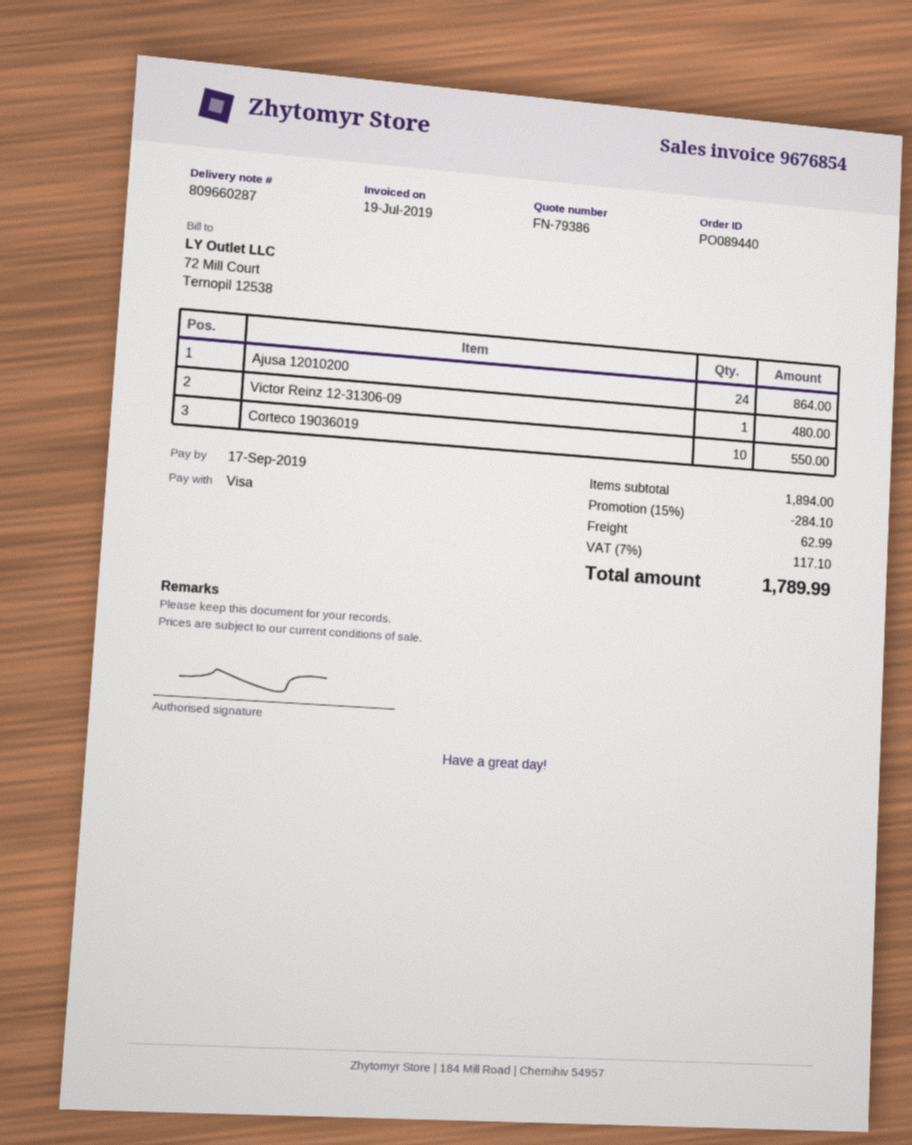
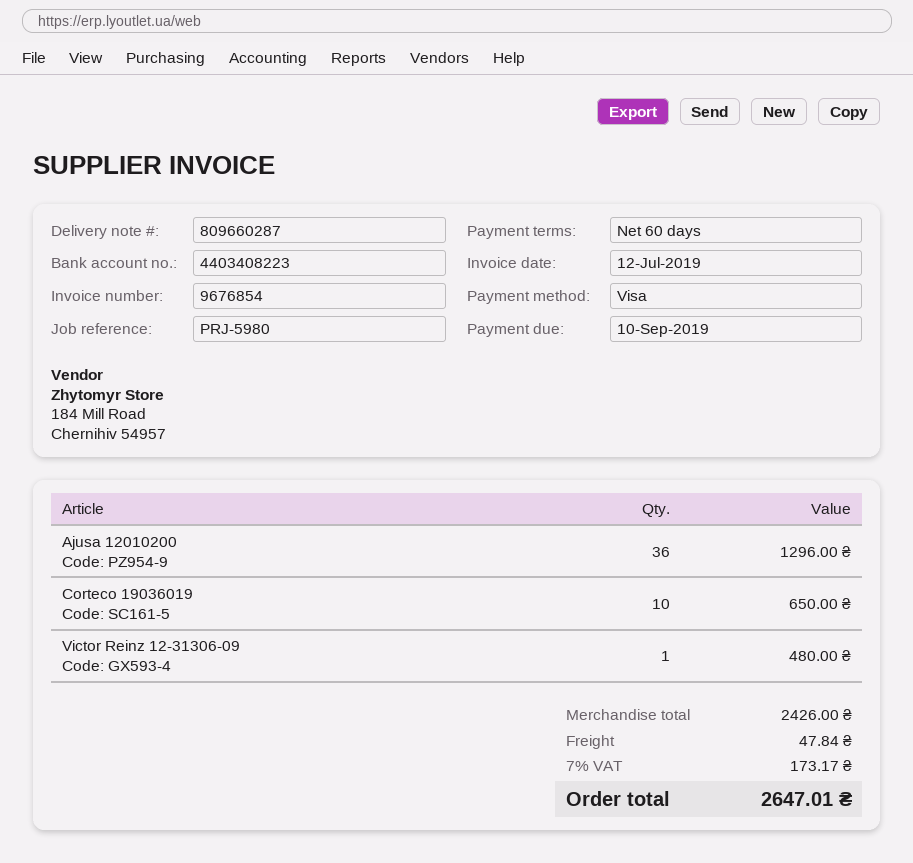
invoice date: 2019-07-19 -> 2019-07-12
due date: 2019-09-17 -> 2019-09-10
Ajusa 12010200: 24 for 864.00 -> 36 for 1296.00
Corteco 19036019: 10 for 550.00 -> 10 for 650.00
subtotal: 1894.00 -> 2426.00
discount: 15% = 284.10 -> none
shipping: 62.99 -> 47.84
tax: 7% = 117.10 -> 7% = 173.17
total: 1789.99 -> 2647.01

